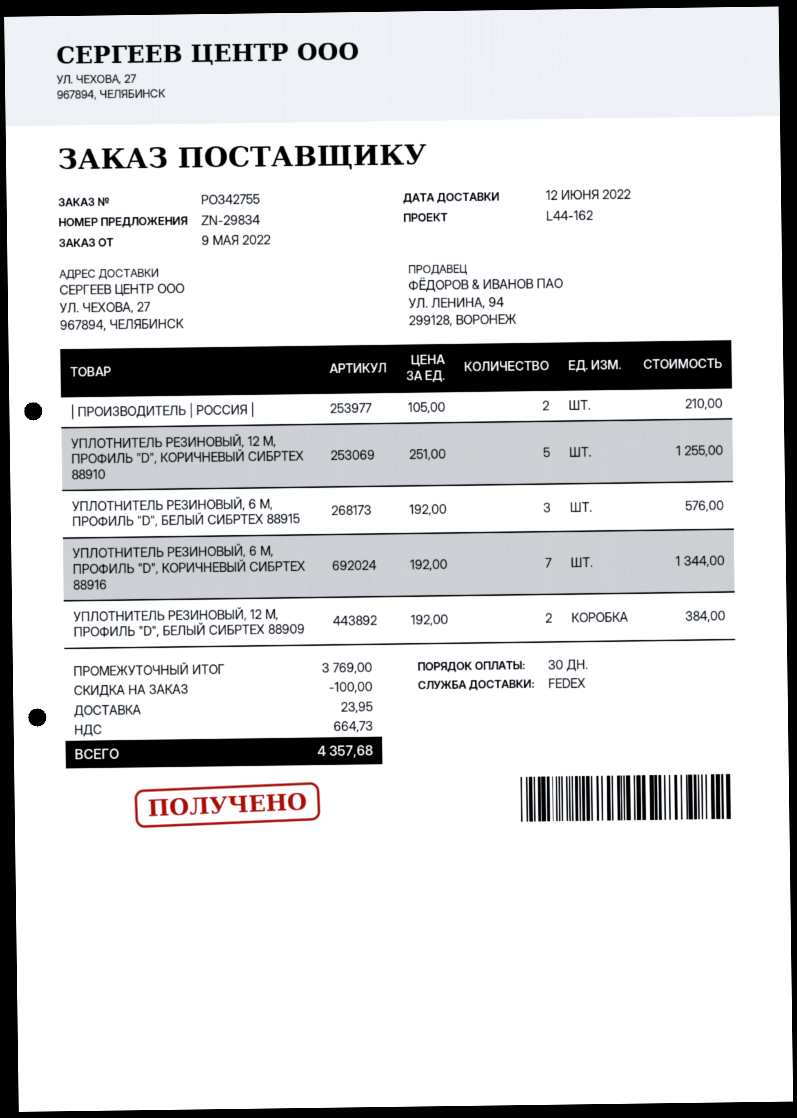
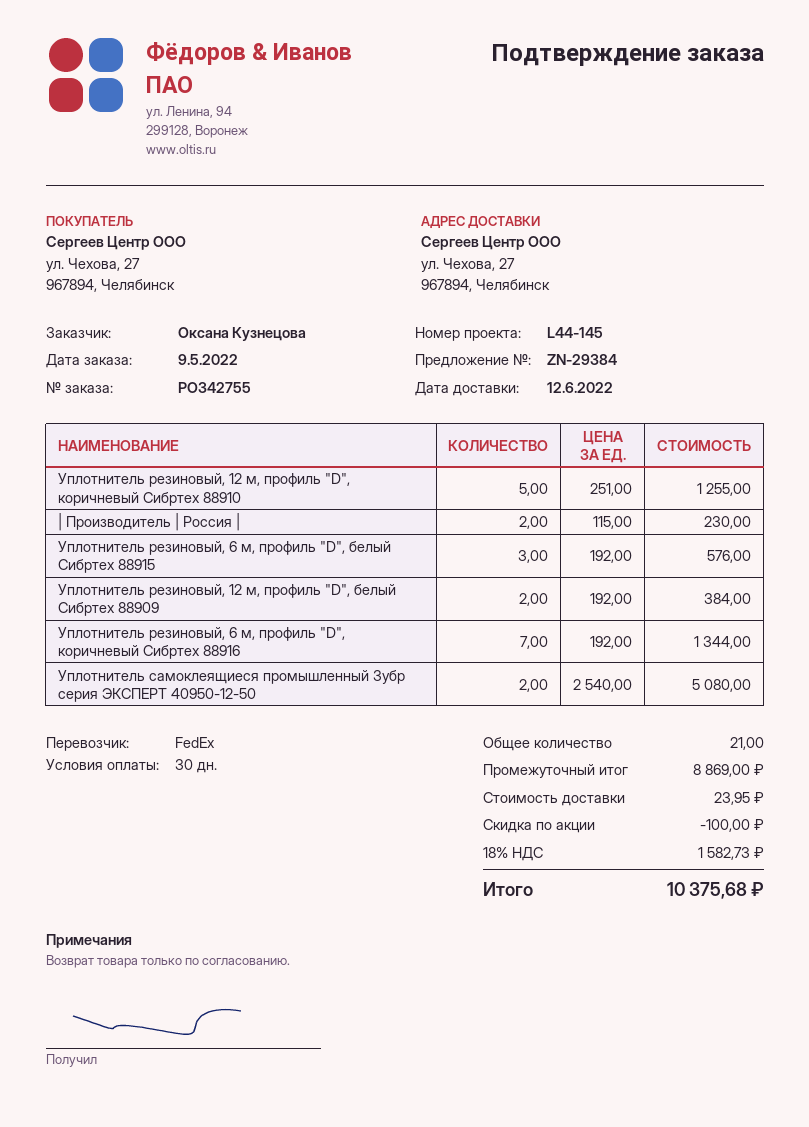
quote number: ZN-29834 -> ZN-29384
reference: L44-162 -> L44-145
| ПРОИЗВОДИТЕЛЬ | РОССИЯ |: 2 x 105.00 = 210.00 -> 2 x 115.00 = 230.00
Уплотнитель самоклеящиеся промышленный Зубр серия ЭКСПЕРТ 40950-12-50: none -> 2 x 2540.00 = 5080.00
subtotal: 3769.00 -> 8869.00
tax: 664.73 -> 1582.73
total: 4357.68 -> 10375.68

